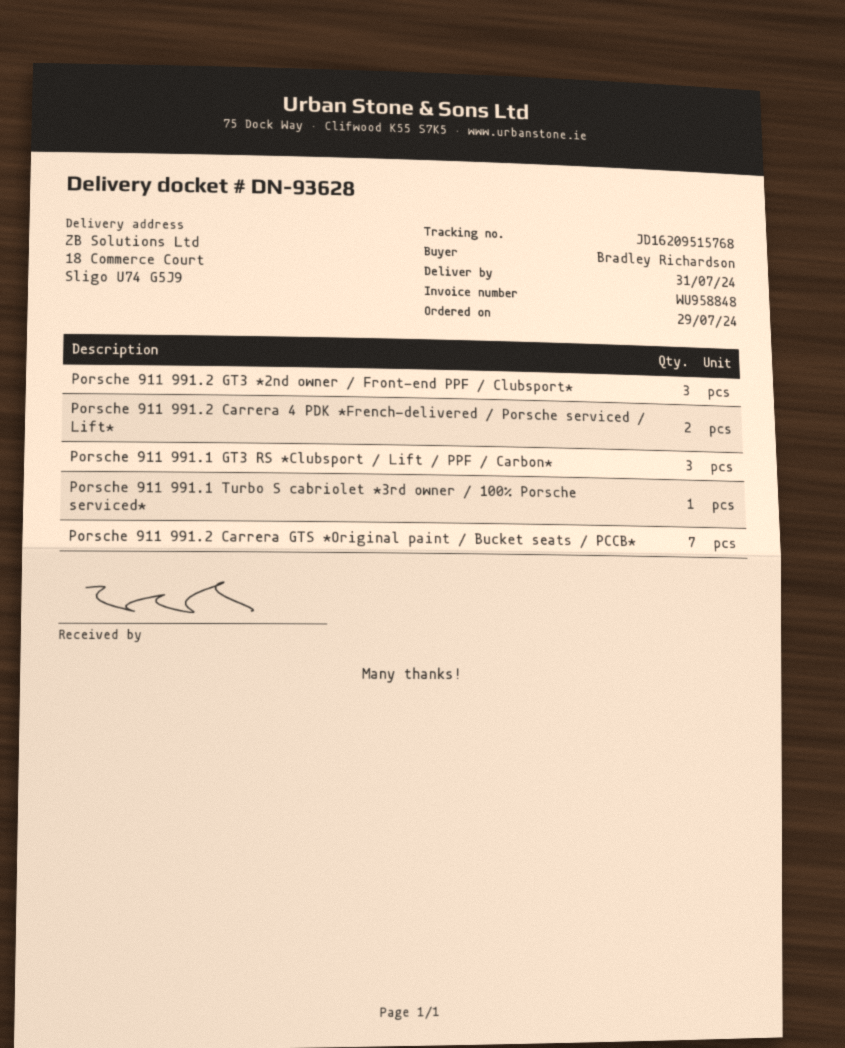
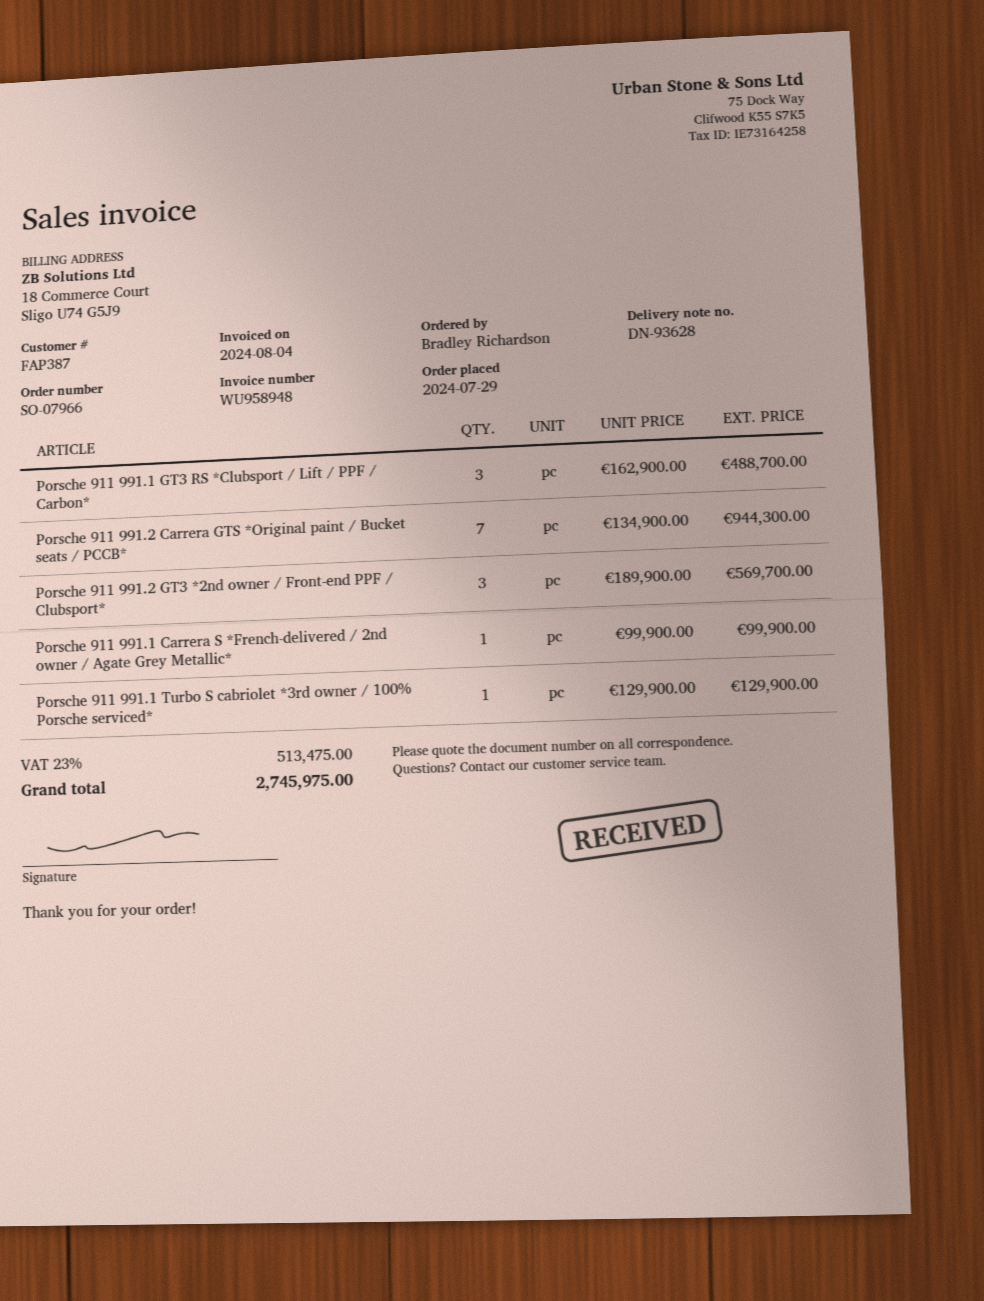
invoice number: WU958848 -> WU958948
Porsche 911 991.2 Carrera 4 PDK *French-delivered / Porsche serviced / Lift*: 2 -> none
Porsche 911 991.1 Carrera S *French-delivered / 2nd owner / Agate Grey Metallic*: none -> 1

